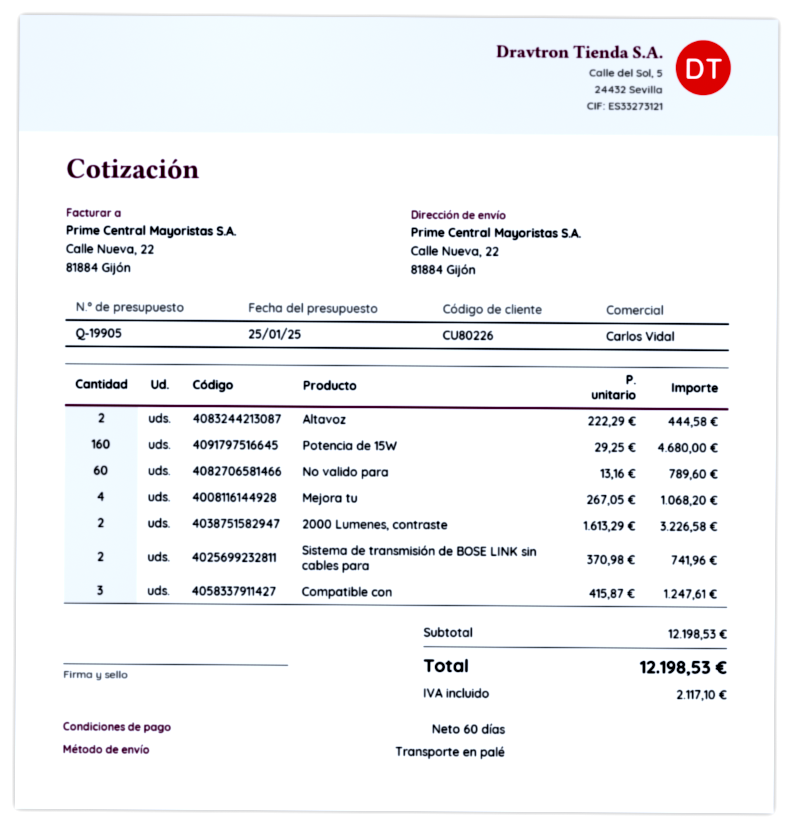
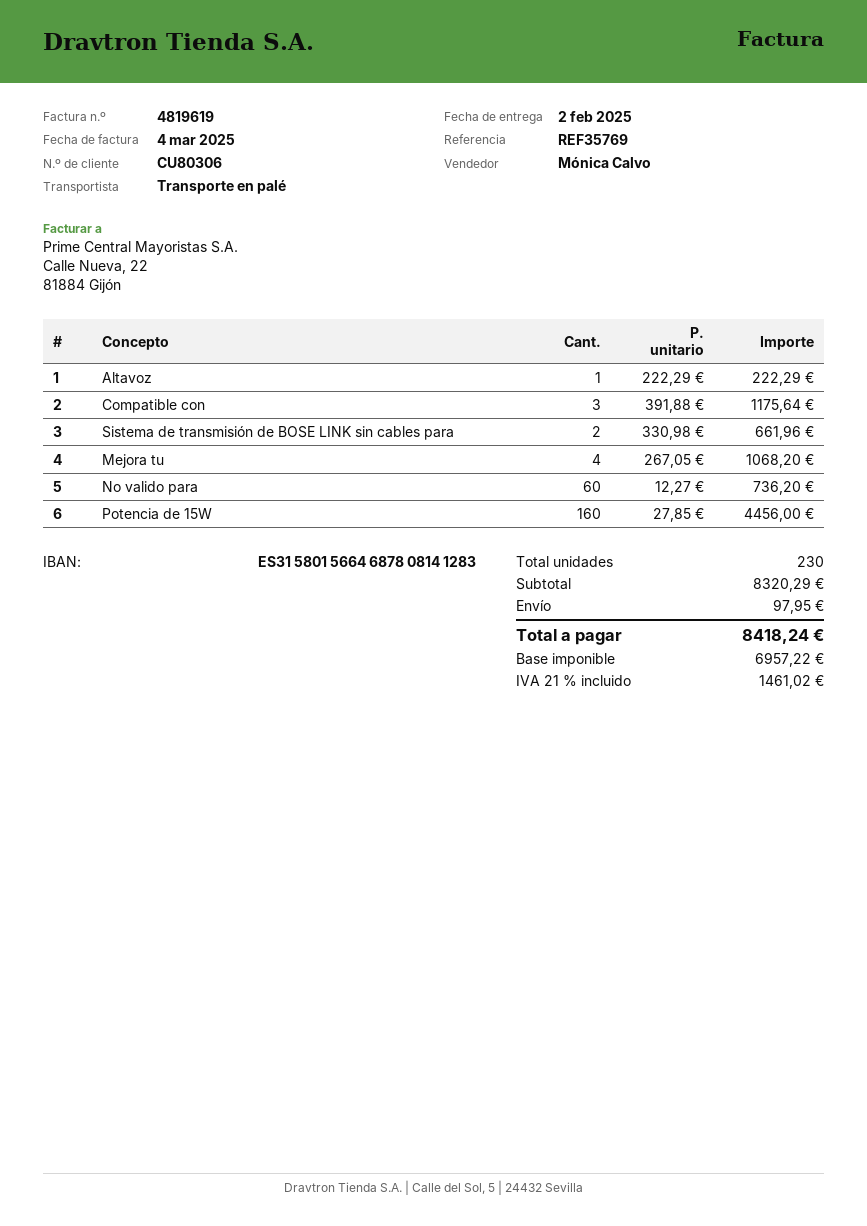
customer number: CU80226 -> CU80306
sales rep: Carlos Vidal -> Mónica Calvo
Altavoz: 2 x 222.29 = 444.58 -> 1 x 222.29 = 222.29
Potencia de 15W: 160 x 29.25 = 4680.00 -> 160 x 27.85 = 4456.00
No valido para: 60 x 13.16 = 789.60 -> 60 x 12.27 = 736.20
2000 Lumenes, contraste: 2 x 1613.29 = 3226.58 -> none
Sistema de transmisión de BOSE LINK sin cables para: 2 x 370.98 = 741.96 -> 2 x 330.98 = 661.96
Compatible con: 3 x 415.87 = 1247.61 -> 3 x 391.88 = 1175.64
subtotal: 12198.53 -> 8320.29
shipping: none -> 97.95
tax: 2117.10 -> 1461.02
total: 12198.53 -> 8418.24

